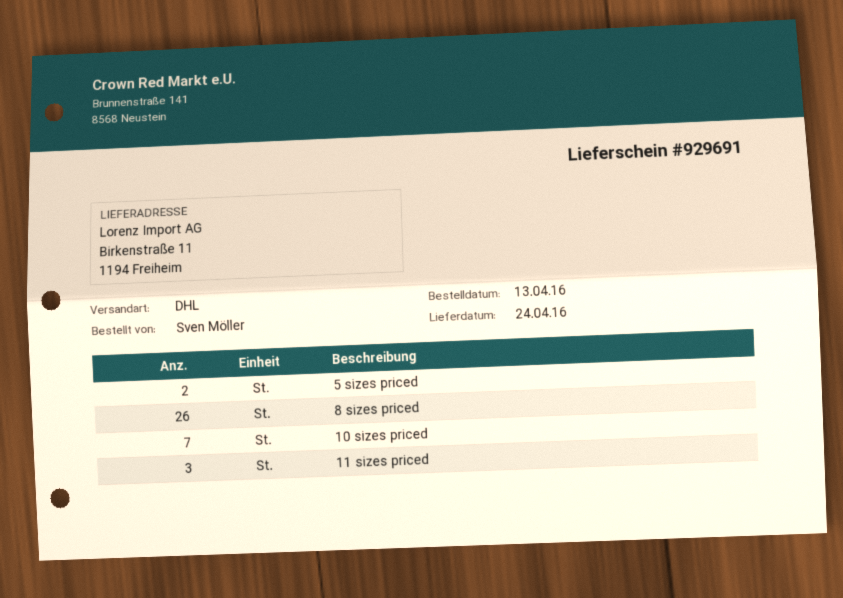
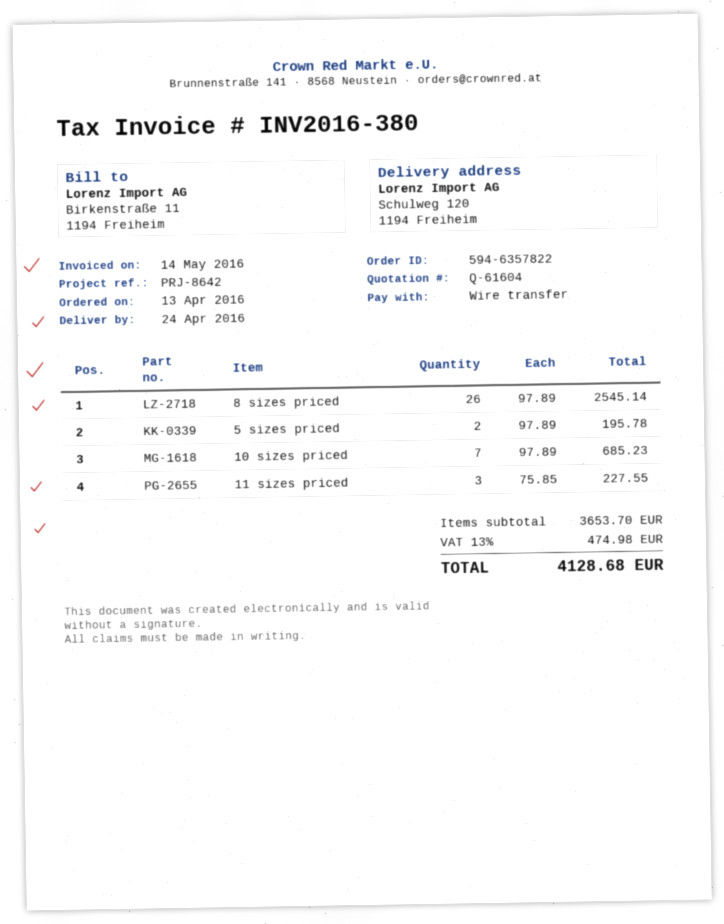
ship to: Birkenstraße 11, 1194 Freiheim -> Schulweg 120, 1194 Freiheim

